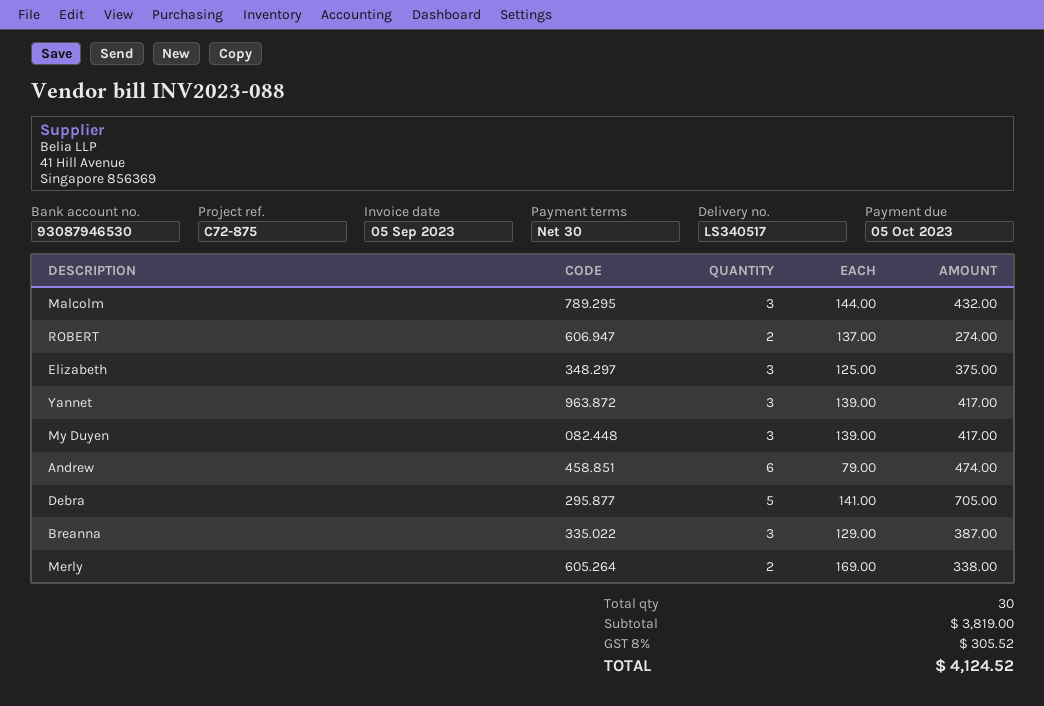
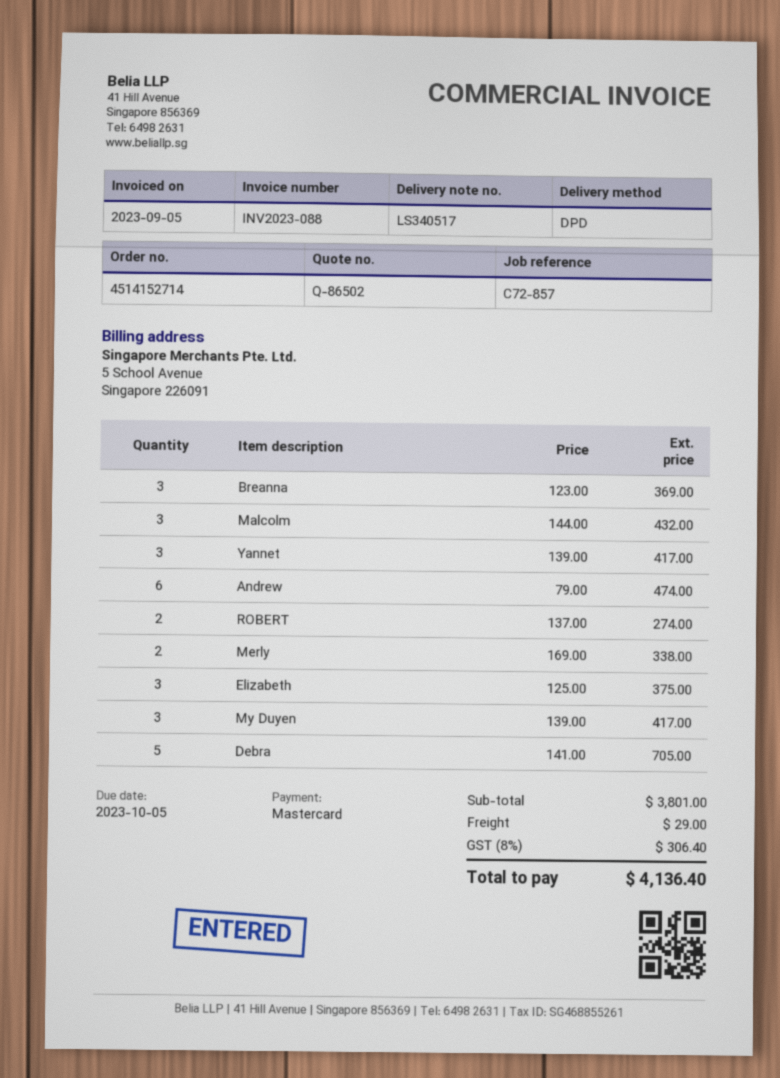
reference: C72-875 -> C72-857
Breanna: 3 x 129.00 = 387.00 -> 3 x 123.00 = 369.00
subtotal: 3819.00 -> 3801.00
shipping: none -> 29.00
tax: 8% = 305.52 -> 8% = 306.40
total: 4124.52 -> 4136.40

